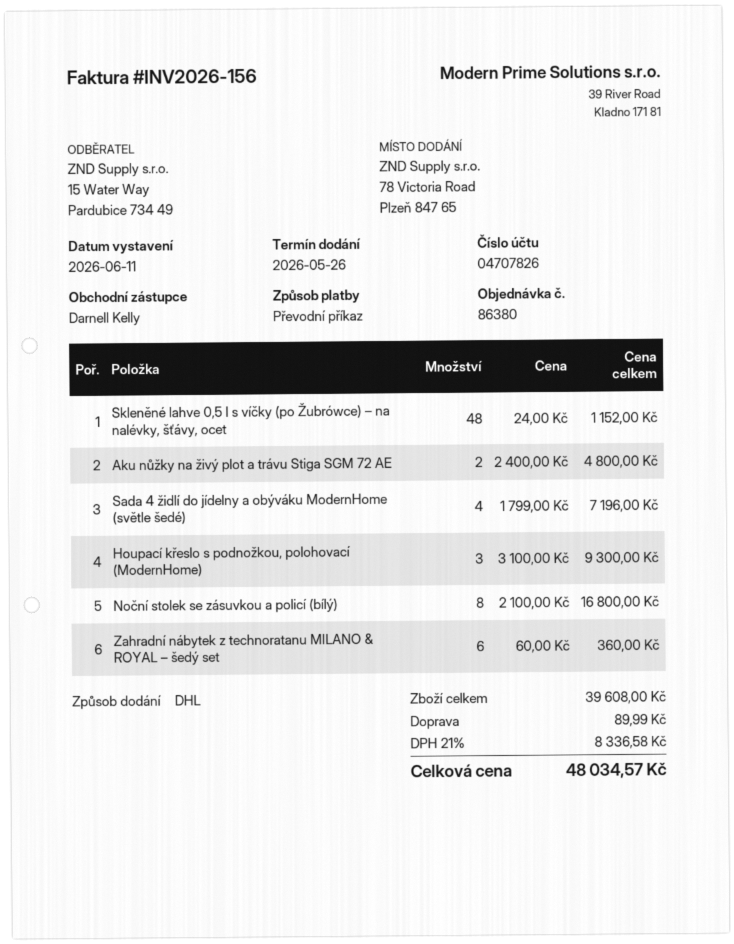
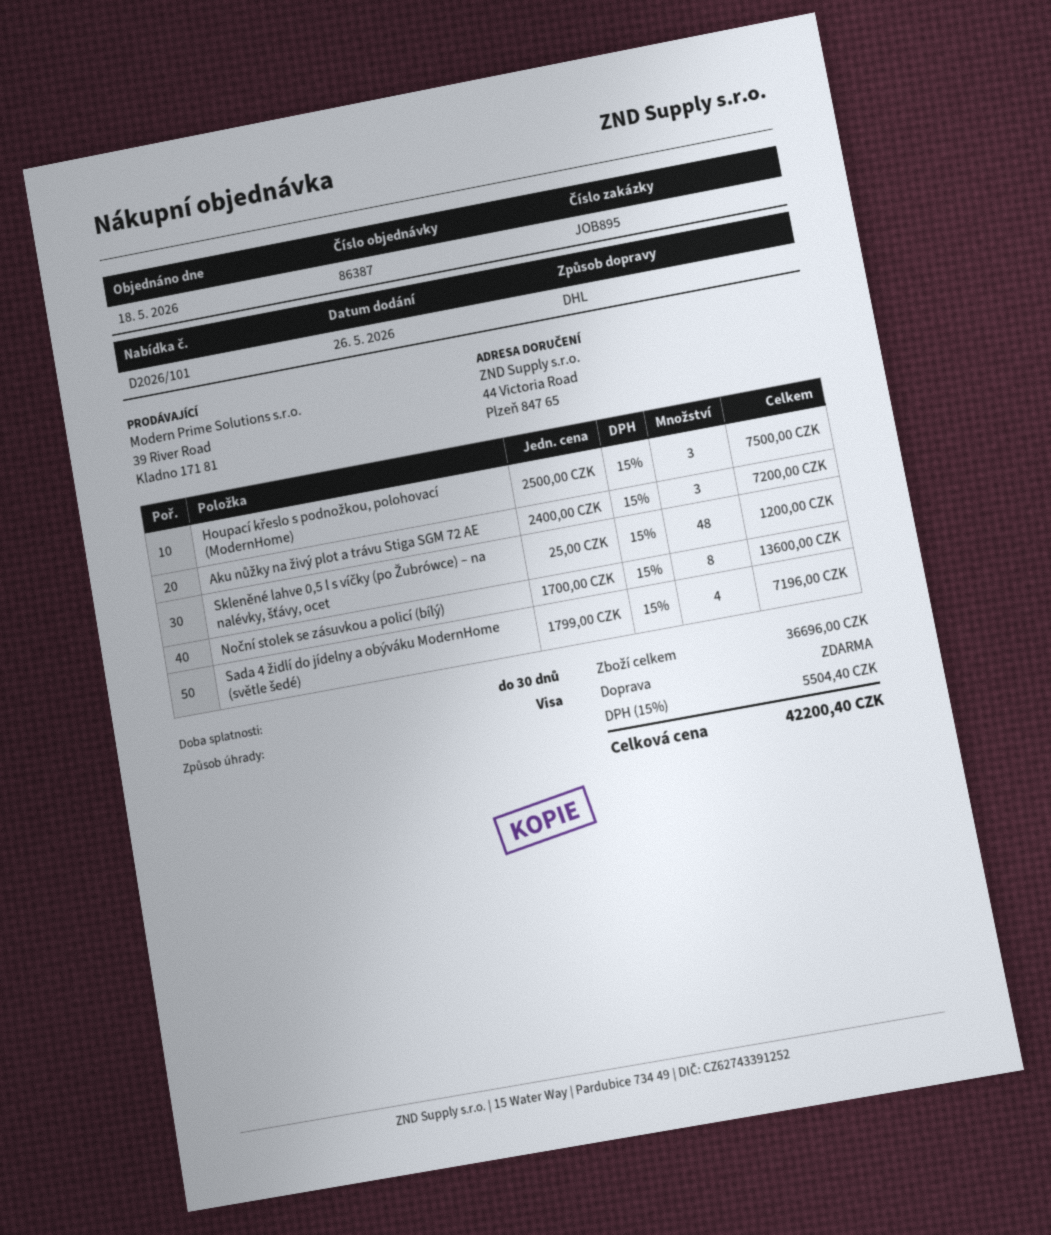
order number: 86380 -> 86387
payment method: bank transfer -> Visa
ship to: 78 Victoria Road, Plzeň 847 65 -> 44 Victoria Road, Plzeň 847 65
Skleněné lahve 0,5 l s víčky (po Žubrówce) – na nalévky, šťávy, ocet: 48 x 24.00 = 1152.00 -> 48 x 25.00 = 1200.00
Aku nůžky na živý plot a trávu Stiga SGM 72 AE: 2 x 2400.00 = 4800.00 -> 3 x 2400.00 = 7200.00
Houpací křeslo s podnožkou, polohovací (ModernHome): 3 x 3100.00 = 9300.00 -> 3 x 2500.00 = 7500.00
Noční stolek se zásuvkou a policí (bílý): 8 x 2100.00 = 16800.00 -> 8 x 1700.00 = 13600.00
Zahradní nábytek z technoratanu MILANO & ROYAL – šedý set: 6 x 60.00 = 360.00 -> none
subtotal: 39608.00 -> 36696.00
shipping: 89.99 -> 0.00
tax: 21% = 8336.58 -> 15% = 5504.40
total: 48034.57 -> 42200.40

